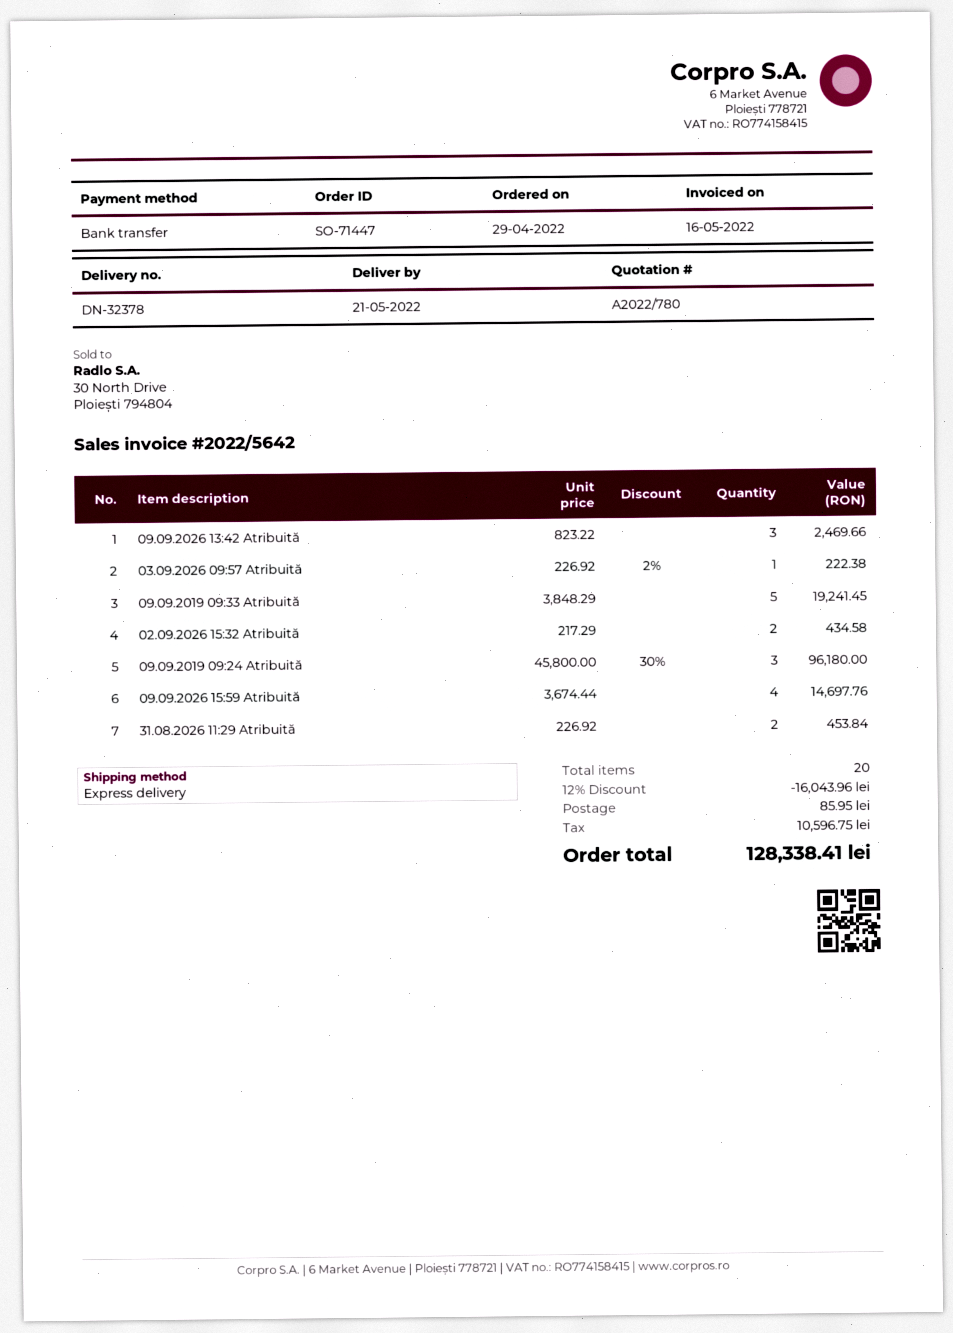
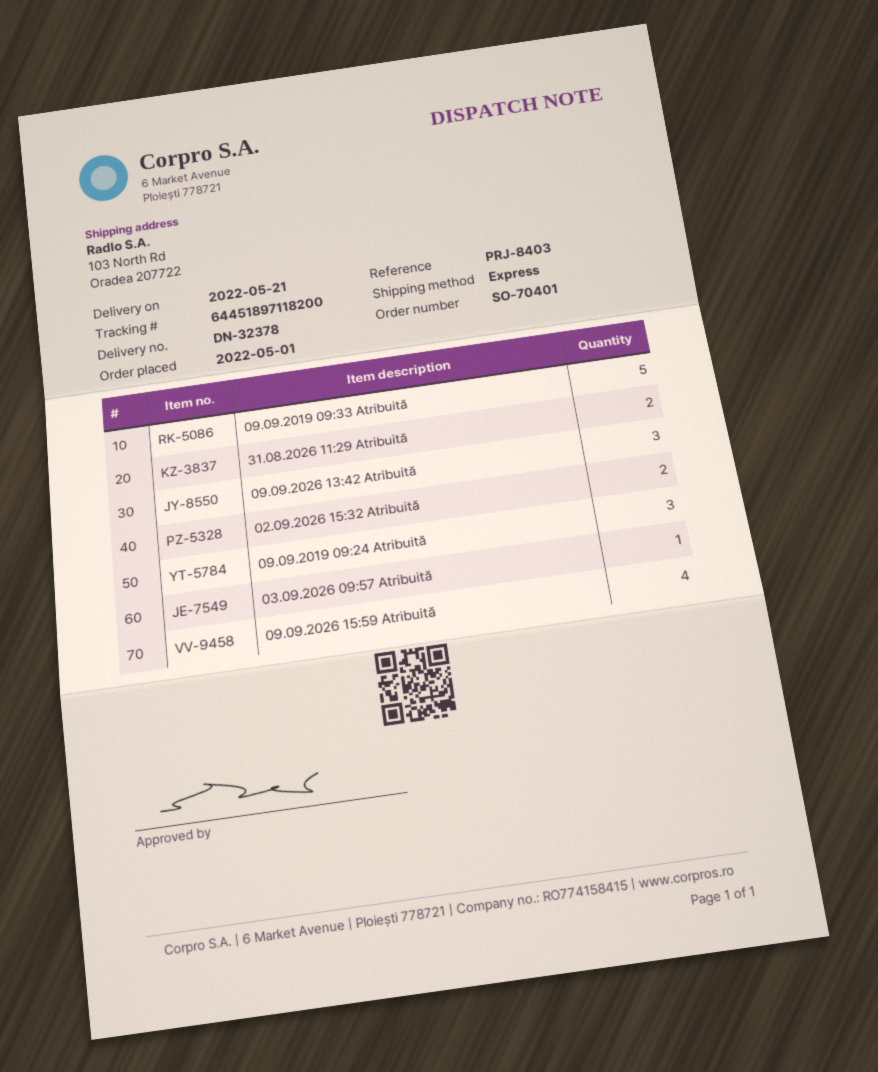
order number: SO-71447 -> SO-70401
order date: 2022-04-29 -> 2022-05-01

